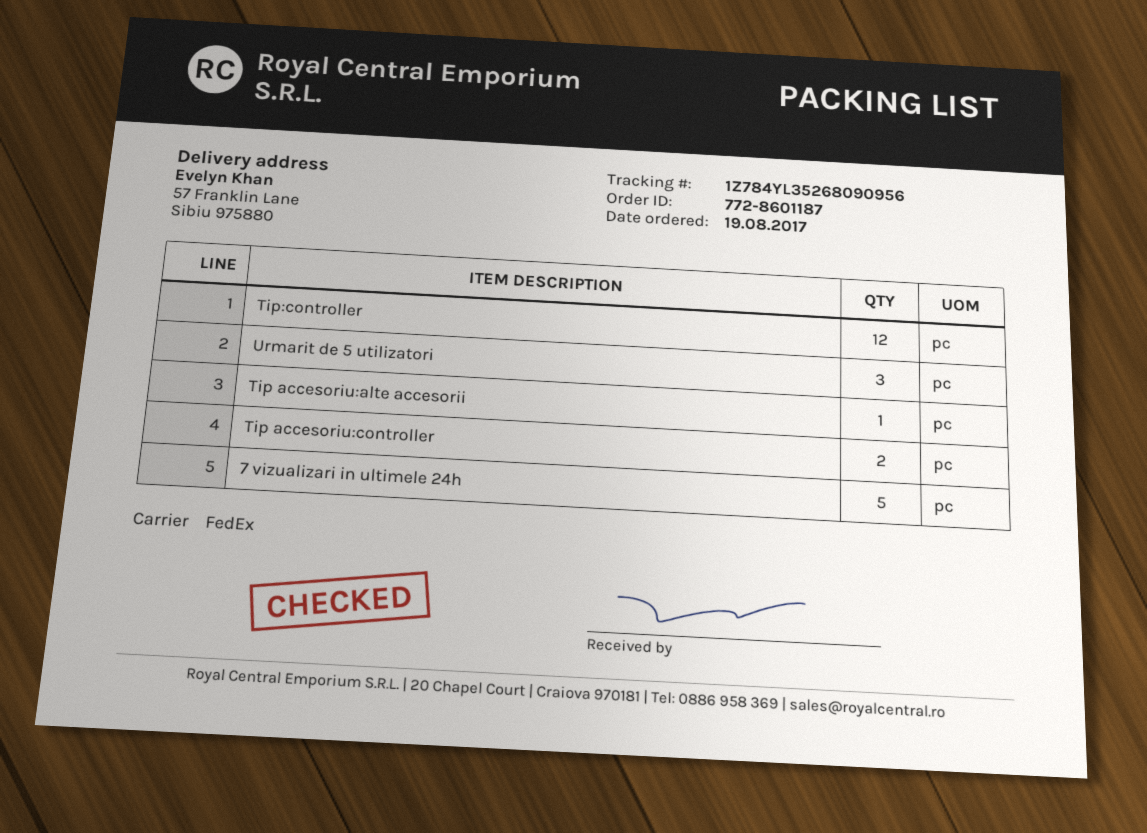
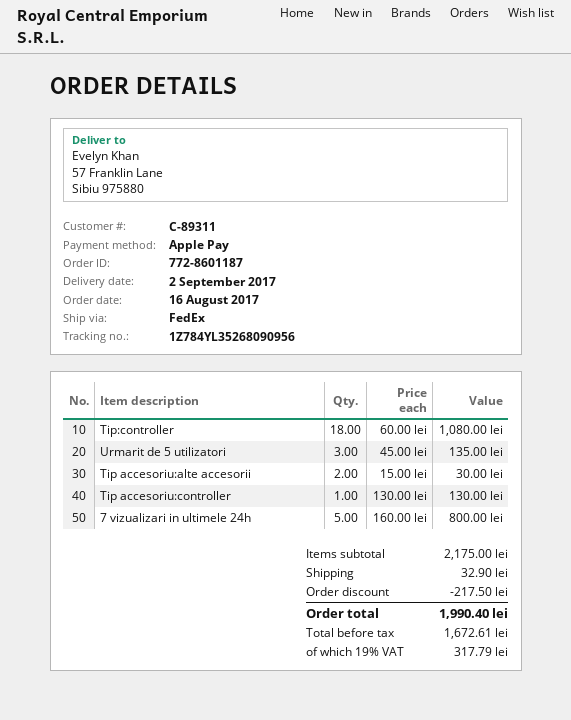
order date: 2017-08-19 -> 2017-08-16
Tip:controller: 12 -> 18
Tip accesoriu:alte accesorii: 1 -> 2
Tip accesoriu:controller: 2 -> 1

